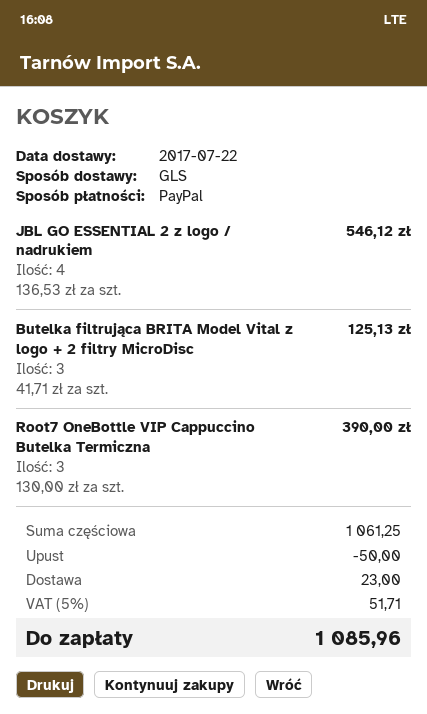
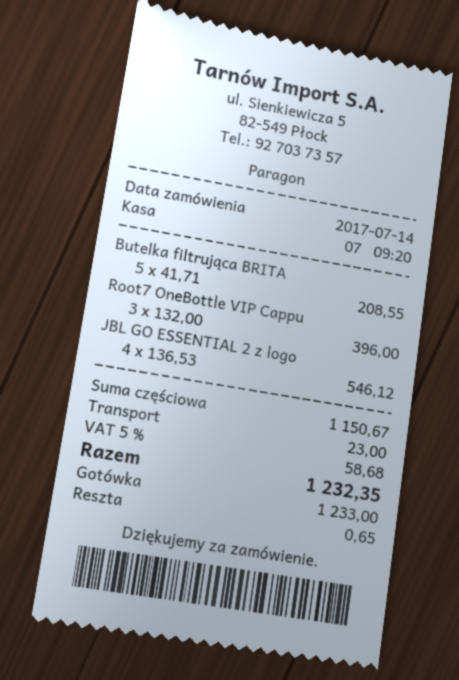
payment method: PayPal -> cash
Butelka filtrująca BRITA Model Vital z logo + 2 filtry MicroDisc: 3 x 41.71 = 125.13 -> 5 x 41.71 = 208.55
Root7 OneBottle VIP Cappuccino Butelka Termiczna: 3 x 130.00 = 390.00 -> 3 x 132.00 = 396.00
subtotal: 1061.25 -> 1150.67
discount: 50.00 -> none
tax: 5% = 51.71 -> 5% = 58.68
total: 1085.96 -> 1232.35

